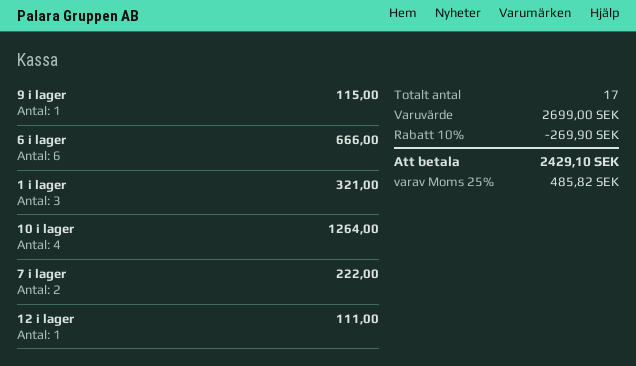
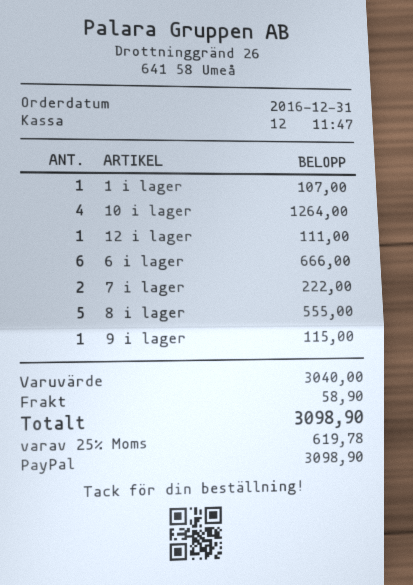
1 i lager: 3 for 321.00 -> 1 for 107.00
8 i lager: none -> 5 for 555.00
subtotal: 2699.00 -> 3040.00
discount: 10% = 269.90 -> none
shipping: none -> 58.90
tax: 25% = 485.82 -> 25% = 619.78
total: 2429.10 -> 3098.90

